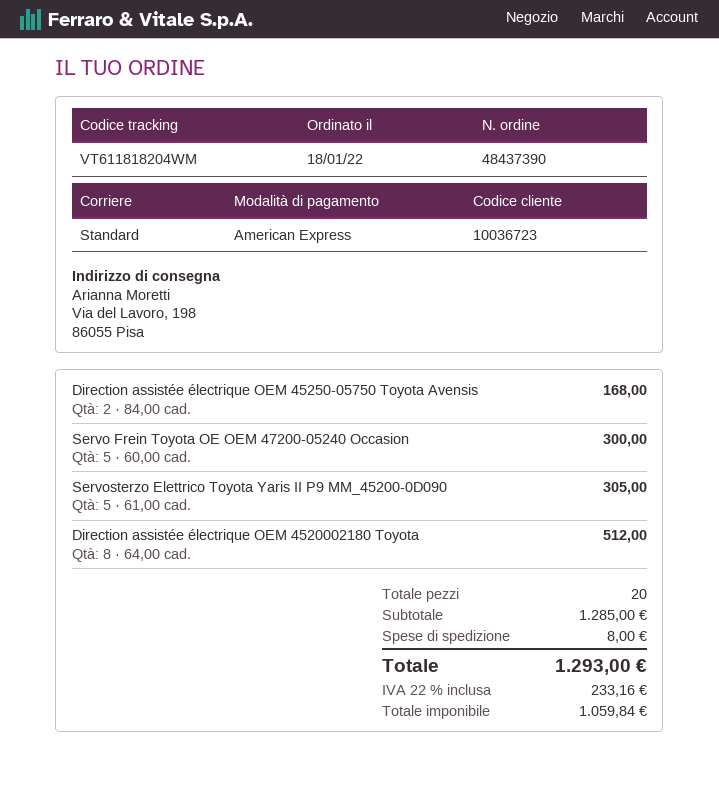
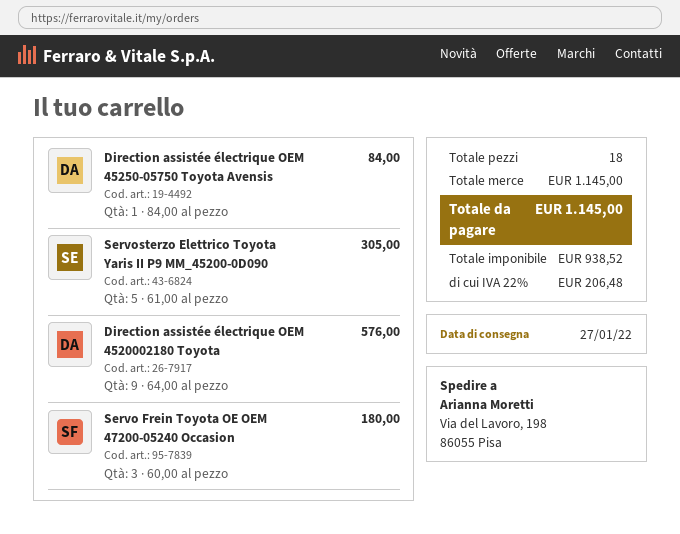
Direction assistée électrique OEM 45250-05750 Toyota Avensis: 2 x 84.00 = 168.00 -> 1 x 84.00 = 84.00
Servo Frein Toyota OE OEM 47200-05240 Occasion: 5 x 60.00 = 300.00 -> 3 x 60.00 = 180.00
Direction assistée électrique OEM 4520002180 Toyota: 8 x 64.00 = 512.00 -> 9 x 64.00 = 576.00
total quantity: 20 -> 18
subtotal: 1285.00 -> 1145.00
shipping: 8.00 -> none
net: 1059.84 -> 938.52
tax: 22% = 233.16 -> 22% = 206.48
total: 1293.00 -> 1145.00

